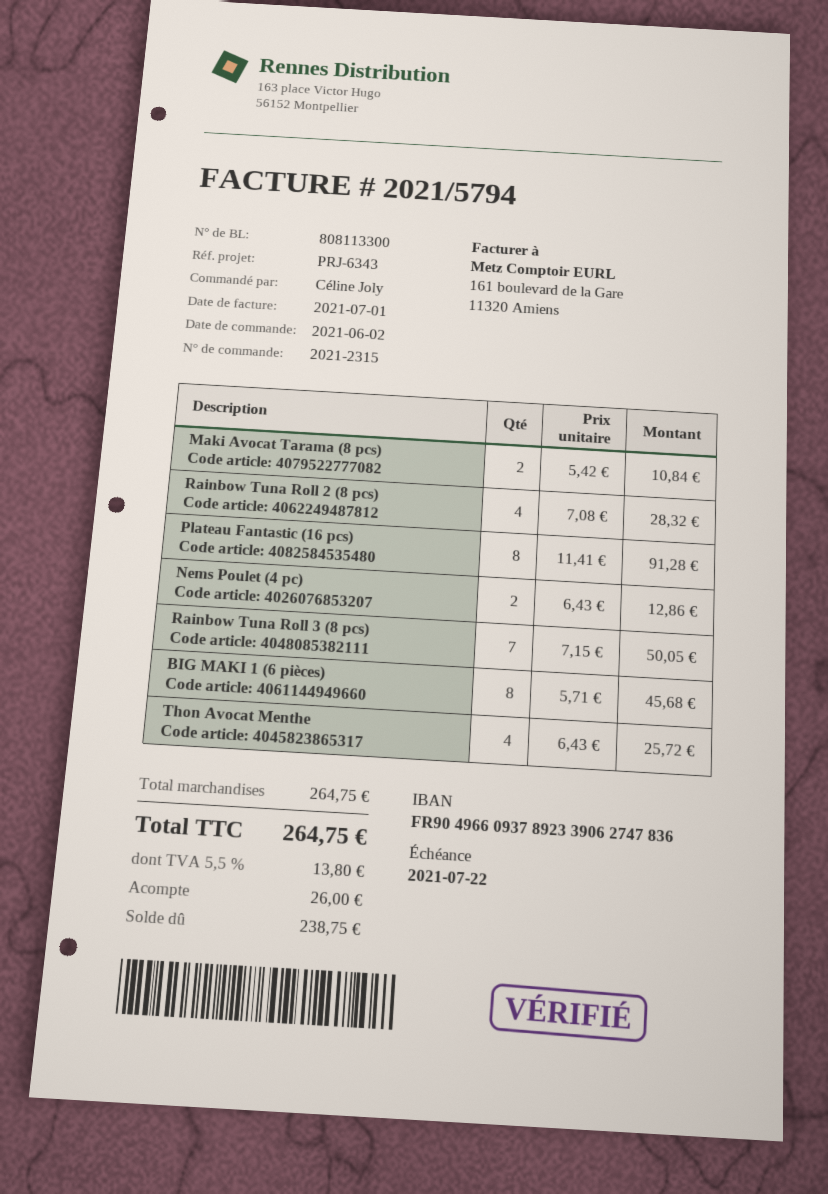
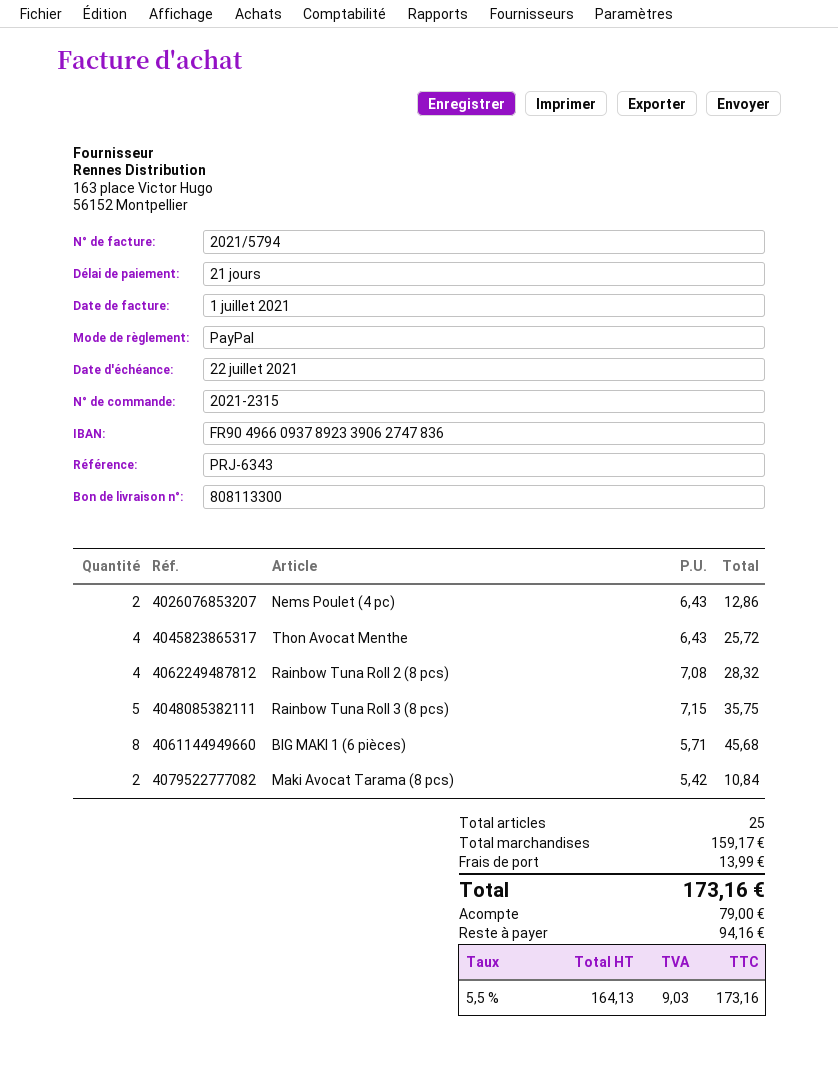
Plateau Fantastic (16 pcs): 8 x 11.41 = 91.28 -> none
Rainbow Tuna Roll 3 (8 pcs): 7 x 7.15 = 50.05 -> 5 x 7.15 = 35.75
subtotal: 264.75 -> 159.17
shipping: none -> 13.99
tax: 5.5% = 13.80 -> 5.5% = 9.03
total: 264.75 -> 173.16
deposit: 26.00 -> 79.00
balance: 238.75 -> 94.16

